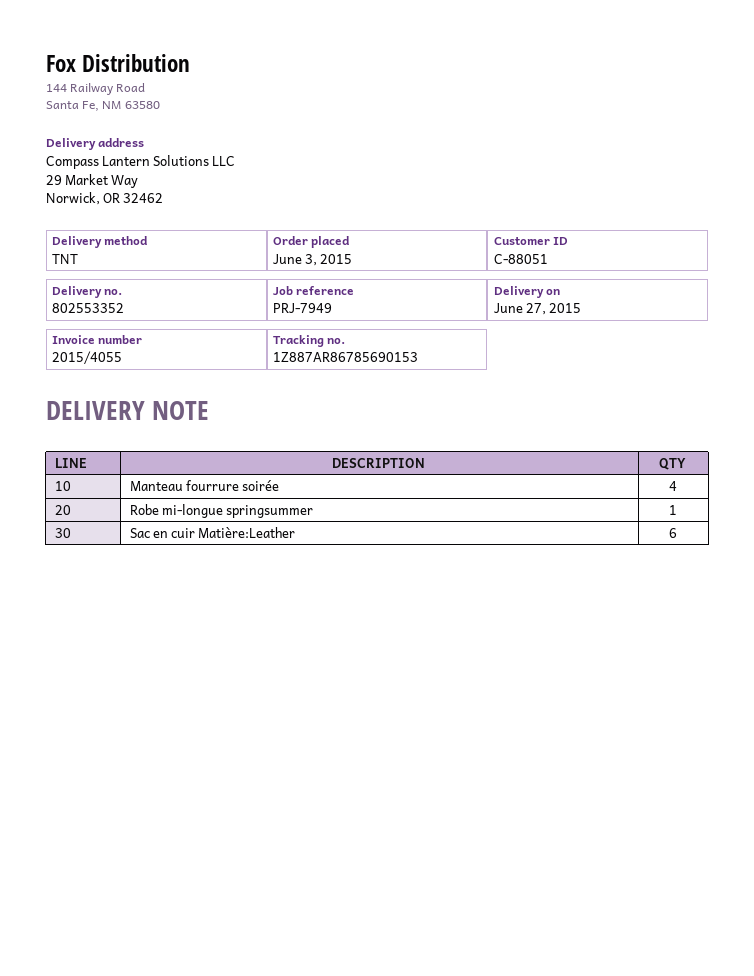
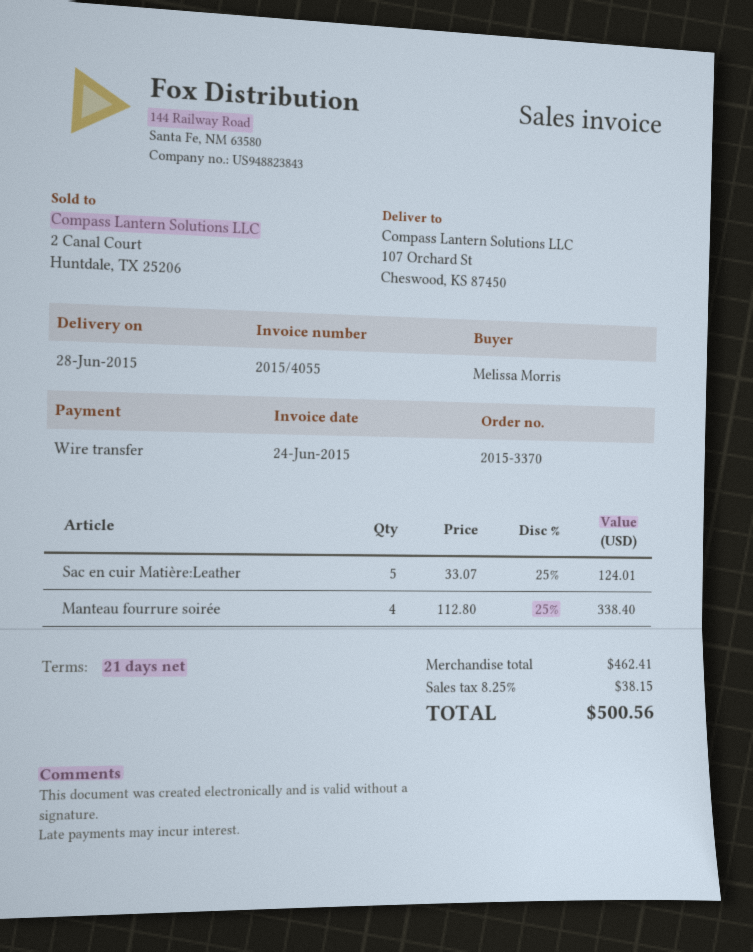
delivery date: 2015-06-27 -> 2015-06-28
ship to: 29 Market Way, Norwick, OR 32462 -> 107 Orchard St, Cheswood, KS 87450
Robe mi-longue springsummer: 1 -> none
Sac en cuir Matière:Leather: 6 -> 5

